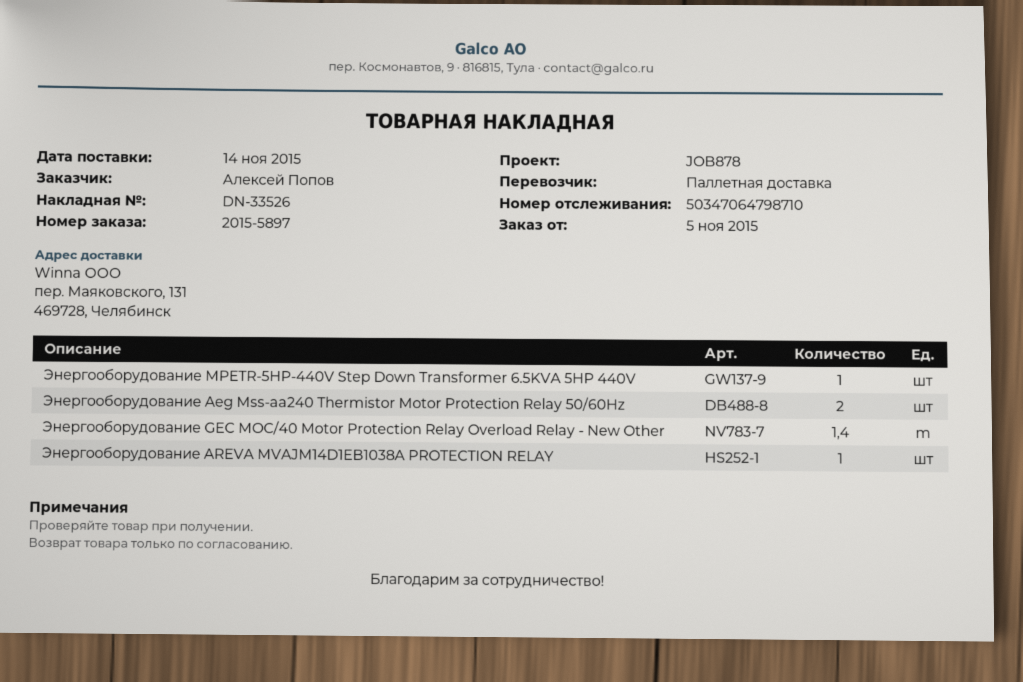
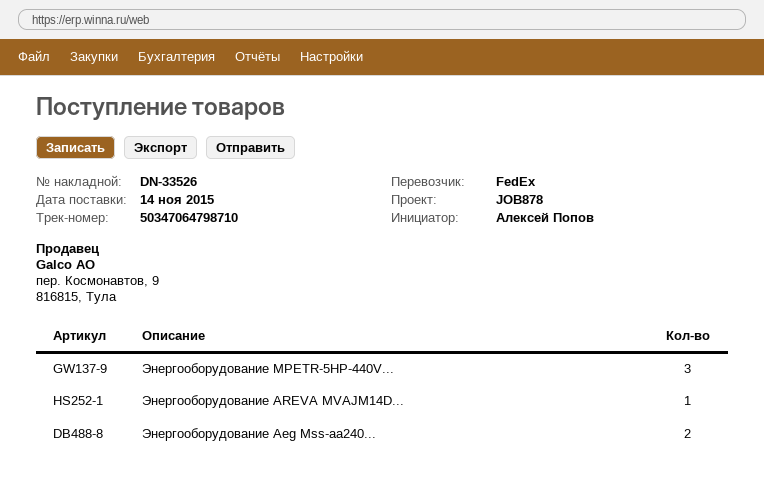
shipping method: pallet freight -> FedEx
Энергооборудование MPETR-5HP-440V Step Down Transformer 6.5KVA 5HP 440V: 1 -> 3
Энергооборудование GEC MOC/40 Motor Protection Relay Overload Relay - New Other: 1.4 -> none

